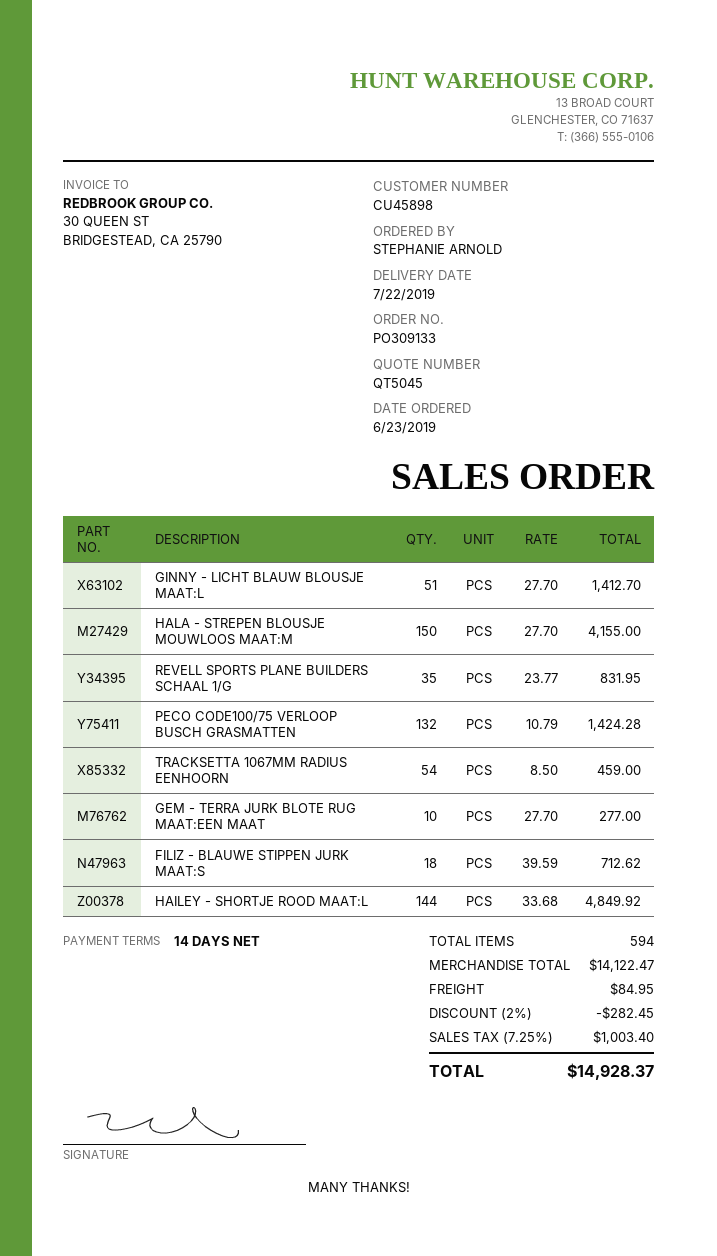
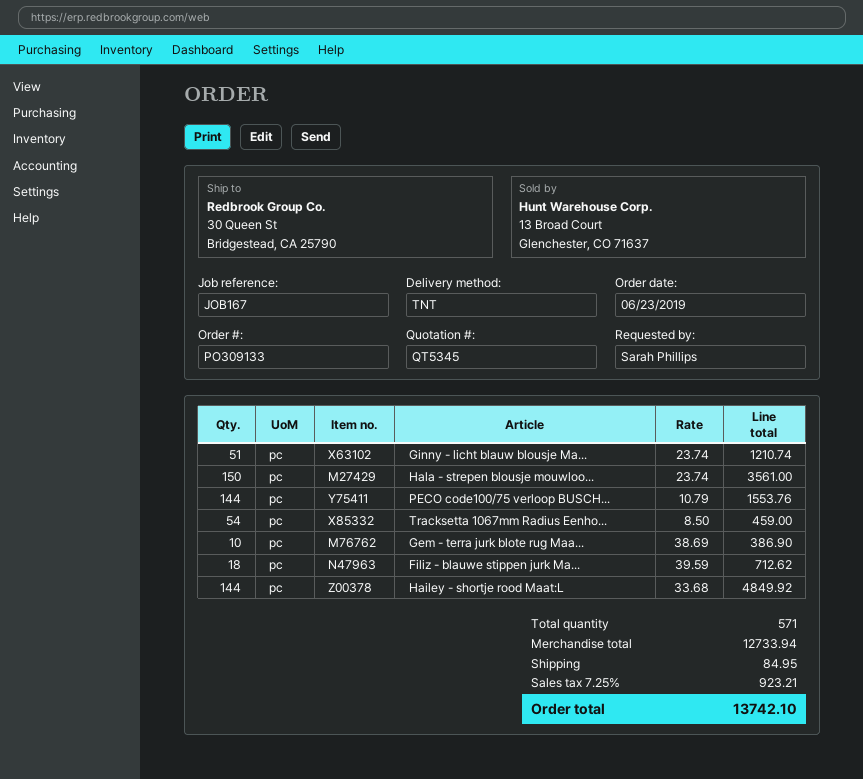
quote number: QT5045 -> QT5345
ordered by: STEPHANIE ARNOLD -> Sarah Phillips
GINNY - LICHT BLAUW BLOUSJE MAAT:L: 51 x 27.70 = 1412.70 -> 51 x 23.74 = 1210.74
HALA - STREPEN BLOUSJE MOUWLOOS MAAT:M: 150 x 27.70 = 4155.00 -> 150 x 23.74 = 3561.00
REVELL SPORTS PLANE BUILDERS SCHAAL 1/G: 35 x 23.77 = 831.95 -> none
PECO CODE100/75 VERLOOP BUSCH GRASMATTEN: 132 x 10.79 = 1424.28 -> 144 x 10.79 = 1553.76
GEM - TERRA JURK BLOTE RUG MAAT:EEN MAAT: 10 x 27.70 = 277.00 -> 10 x 38.69 = 386.90
total quantity: 594 -> 571
subtotal: 14122.47 -> 12733.94
discount: 2% = 282.45 -> none
tax: 7.25% = 1003.40 -> 7.25% = 923.21
total: 14928.37 -> 13742.10

